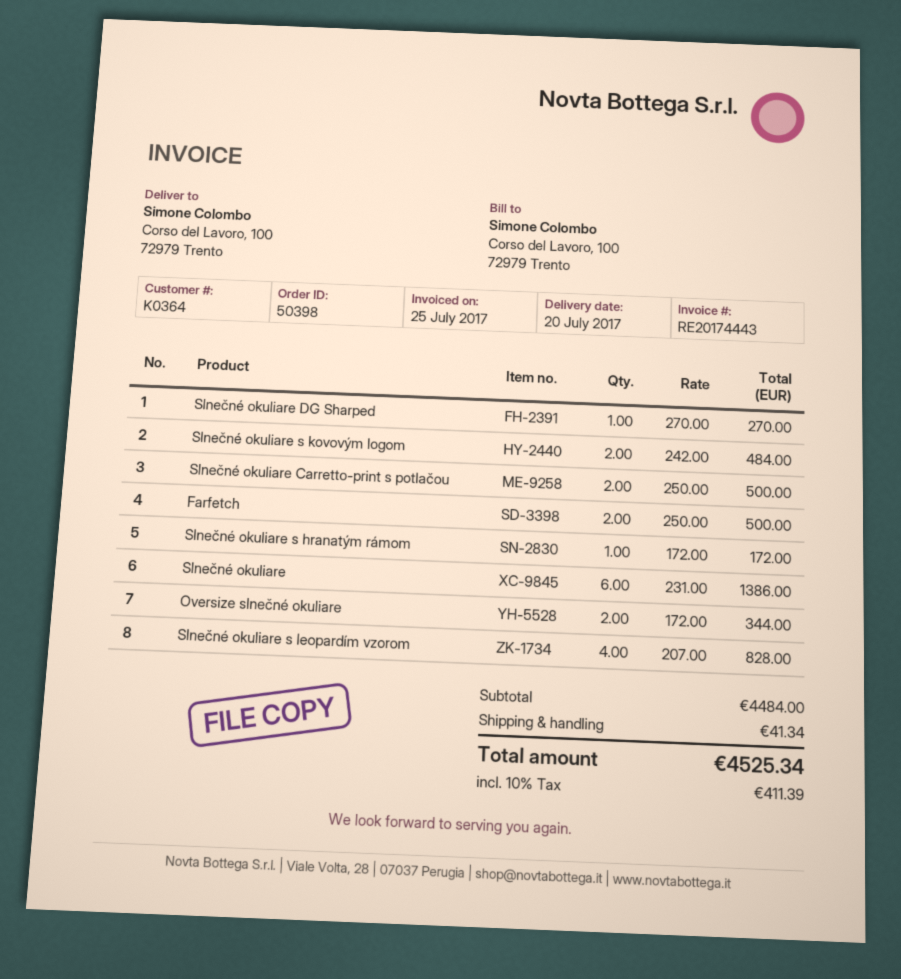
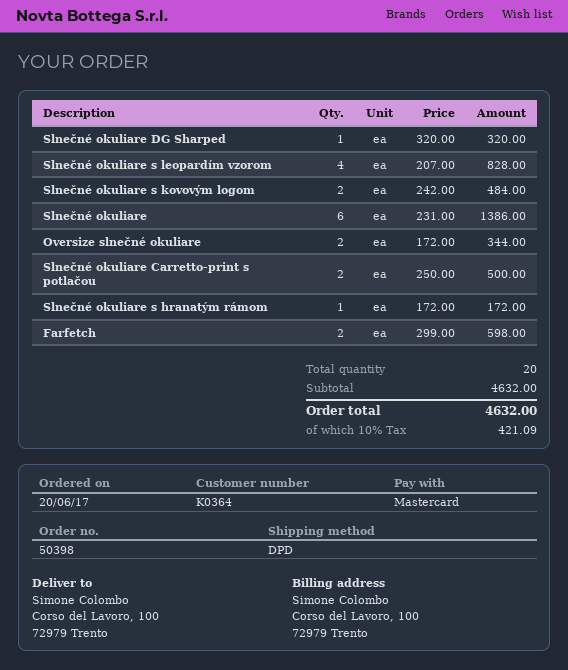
Slnečné okuliare DG Sharped: 1 x 270.00 = 270.00 -> 1 x 320.00 = 320.00
Farfetch: 2 x 250.00 = 500.00 -> 2 x 299.00 = 598.00
subtotal: 4484.00 -> 4632.00
shipping: 41.34 -> none
tax: 10% = 411.39 -> 10% = 421.09
total: 4525.34 -> 4632.00

